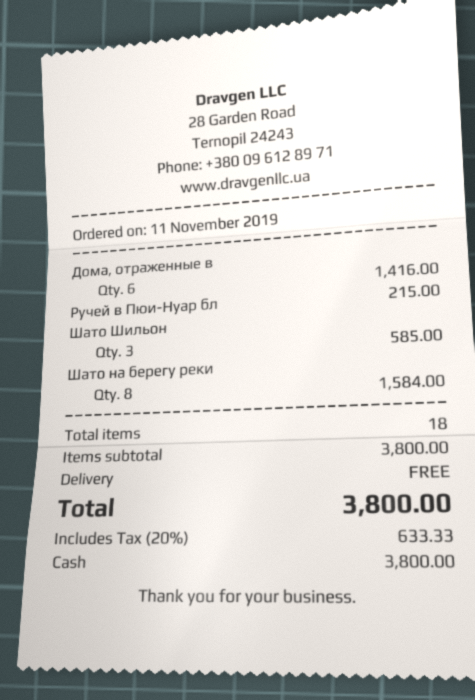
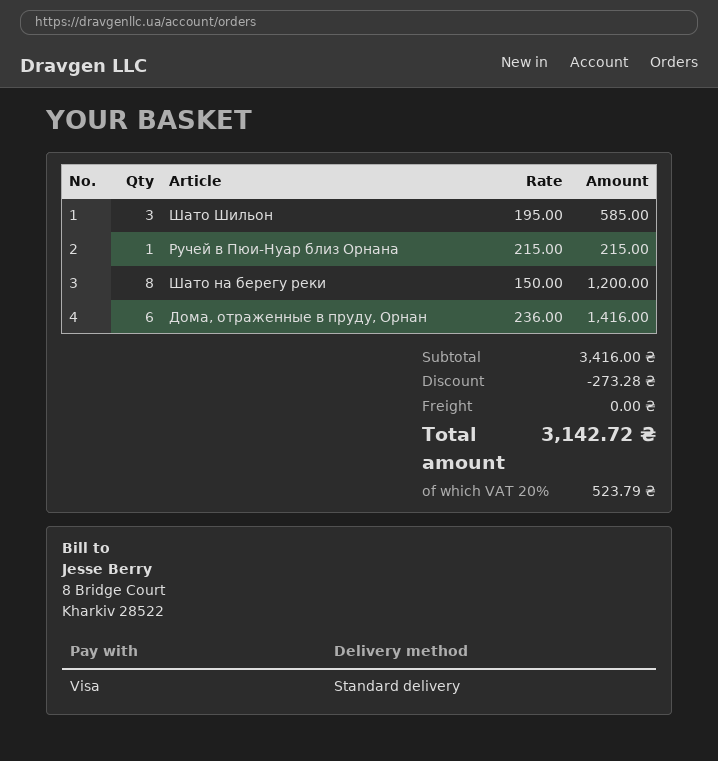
payment method: cash -> Visa
Шато на берегу реки: 8 for 1584.00 -> 8 for 1200.00
subtotal: 3800.00 -> 3416.00
discount: none -> 273.28
tax: 20% = 633.33 -> 20% = 523.79
total: 3800.00 -> 3142.72

